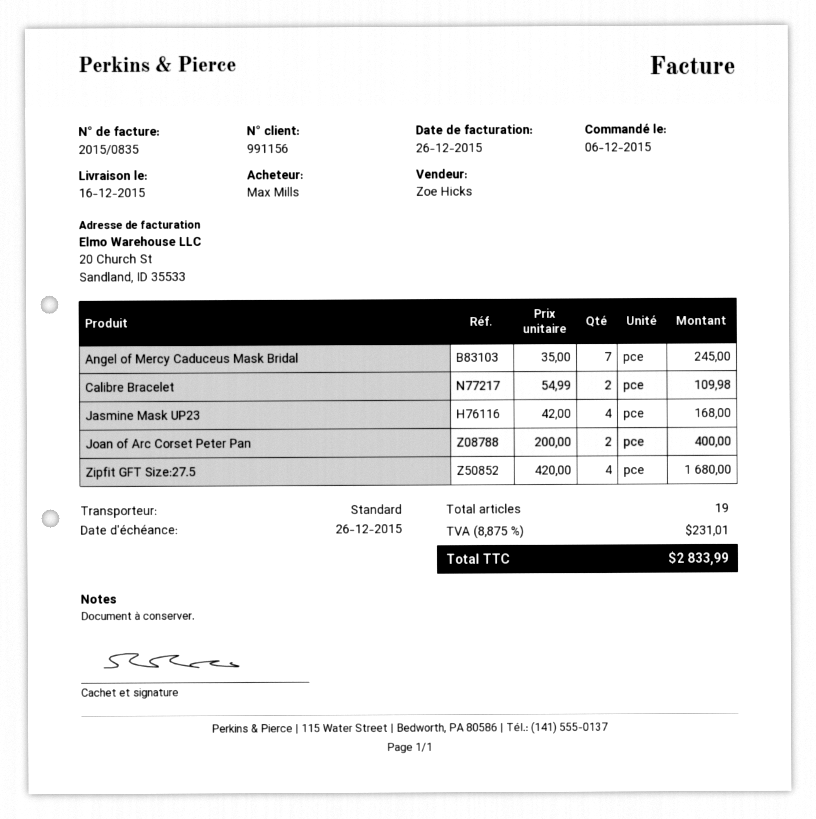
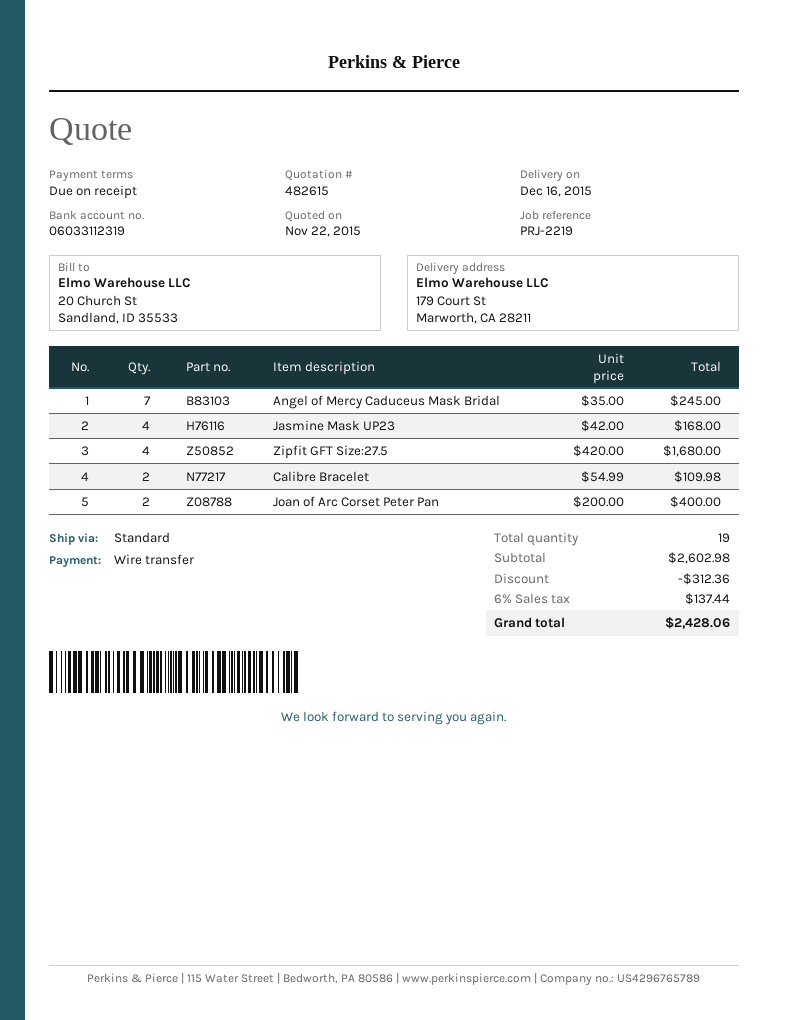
discount: none -> 312.36
tax: 8.875% = 231.01 -> 6% = 137.44
total: 2833.99 -> 2428.06

